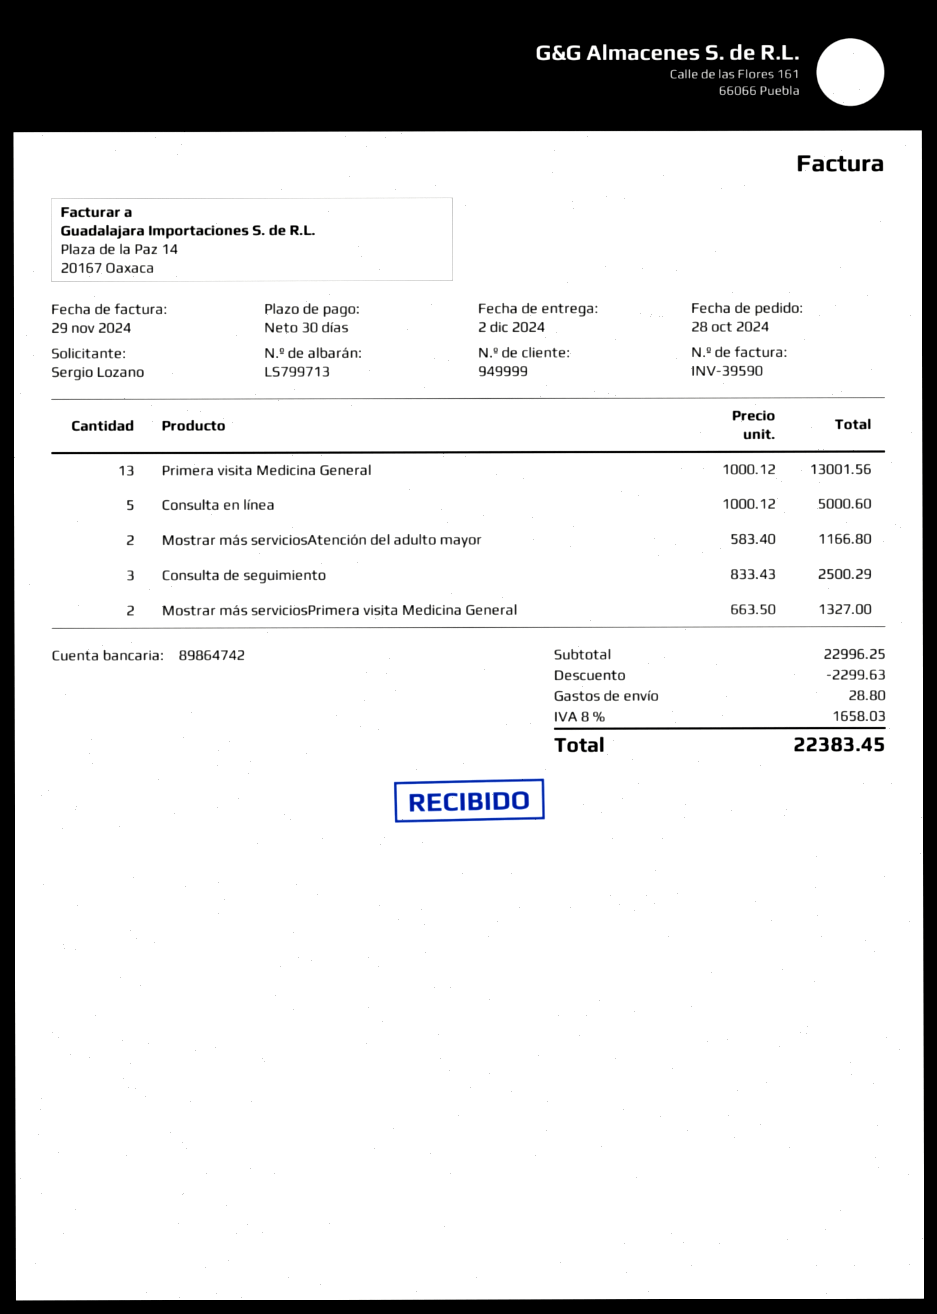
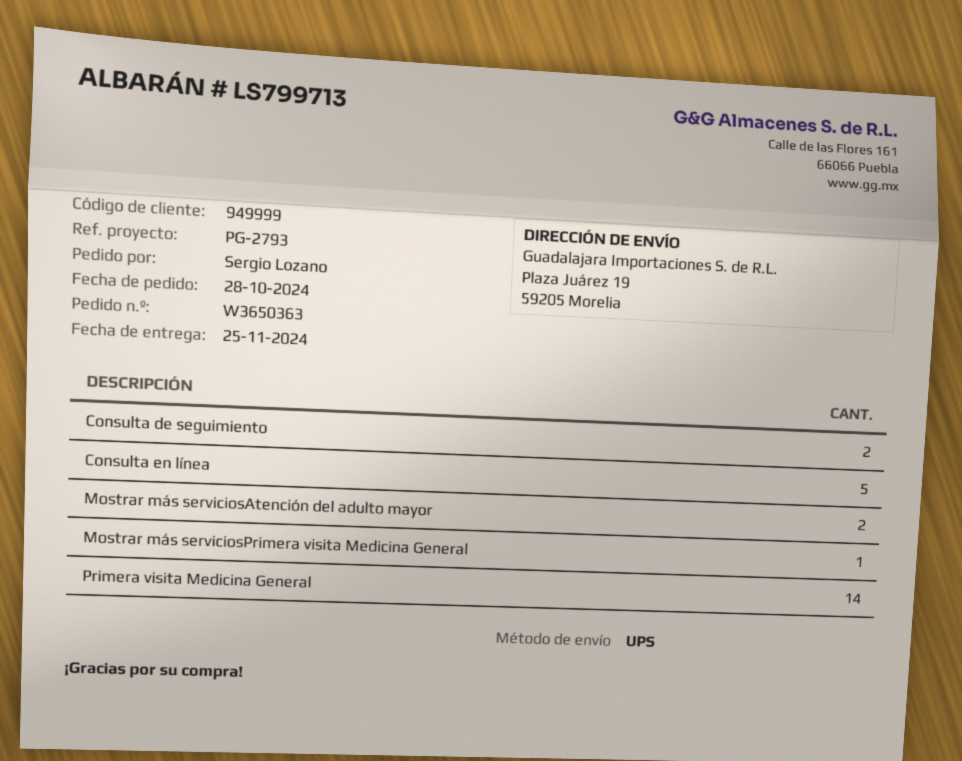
delivery date: 2024-12-02 -> 2024-11-25
Primera visita Medicina General: 13 -> 14
Consulta de seguimiento: 3 -> 2
Mostrar más serviciosPrimera visita Medicina General: 2 -> 1

